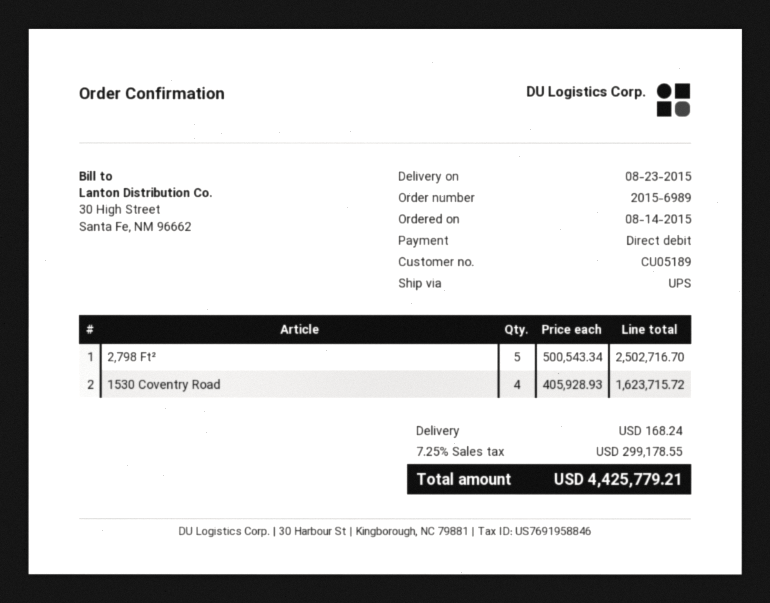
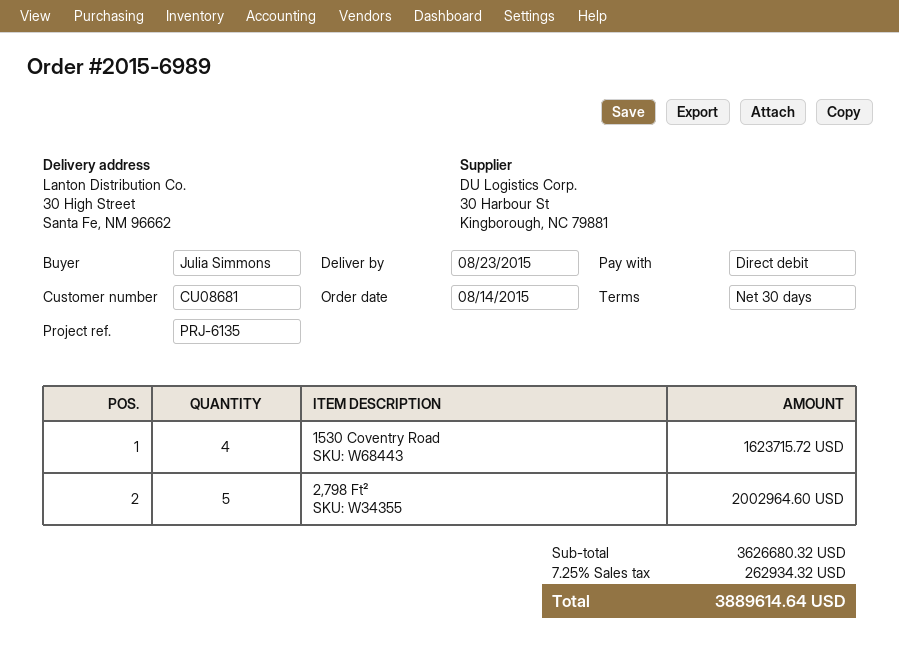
customer number: CU05189 -> CU08681
2,798 Ft²: 5 for 2502716.70 -> 5 for 2002964.60
shipping: 168.24 -> none
tax: 7.25% = 299178.55 -> 7.25% = 262934.32
total: 4425779.21 -> 3889614.64

